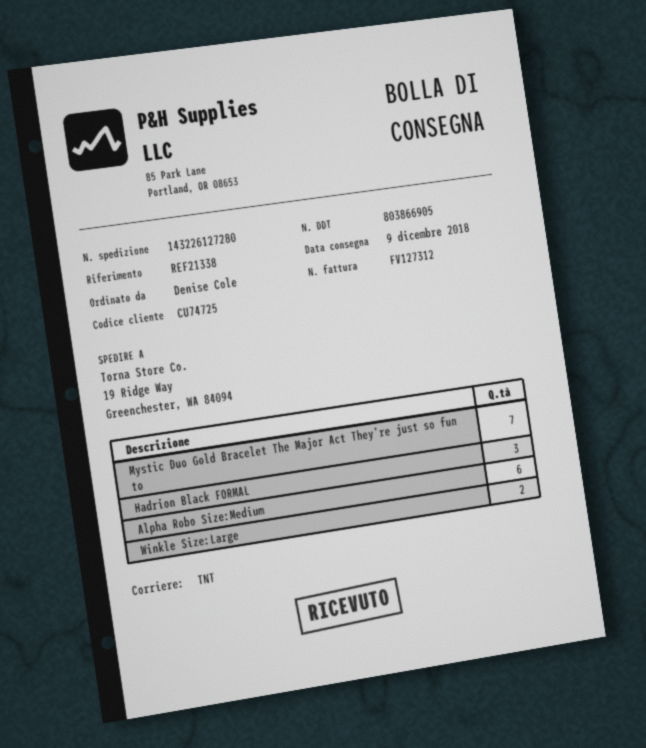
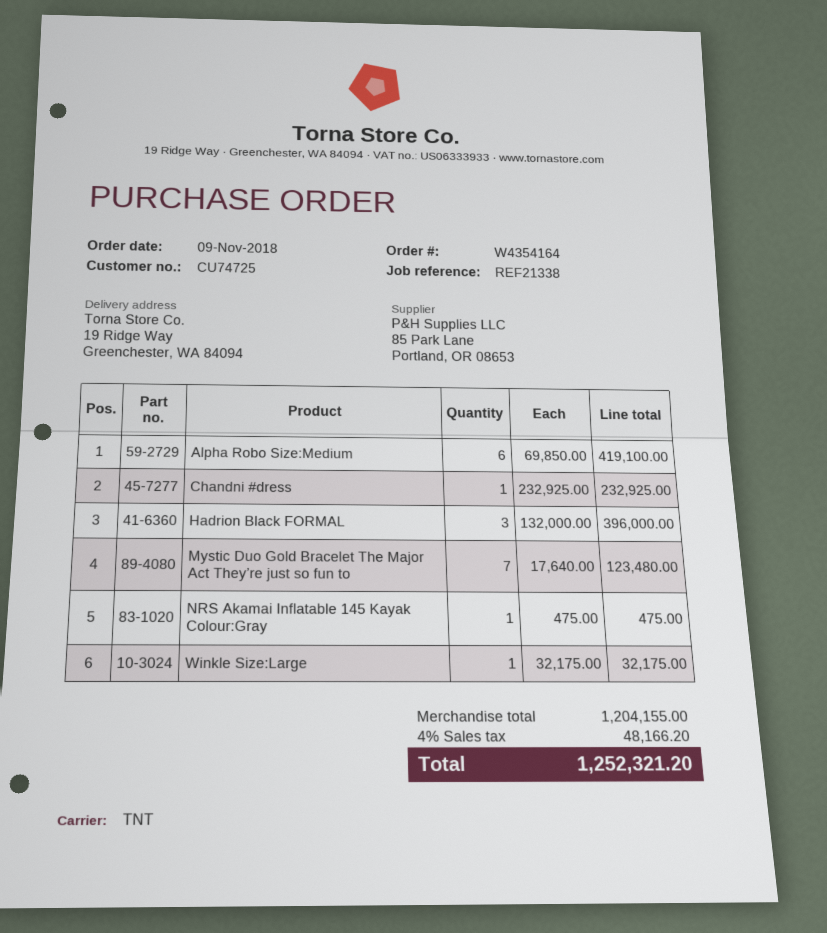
Winkle Size:Large: 2 -> 1
Chandni #dress: none -> 1
NRS Akamai Inflatable 145 Kayak Colour:Gray: none -> 1

